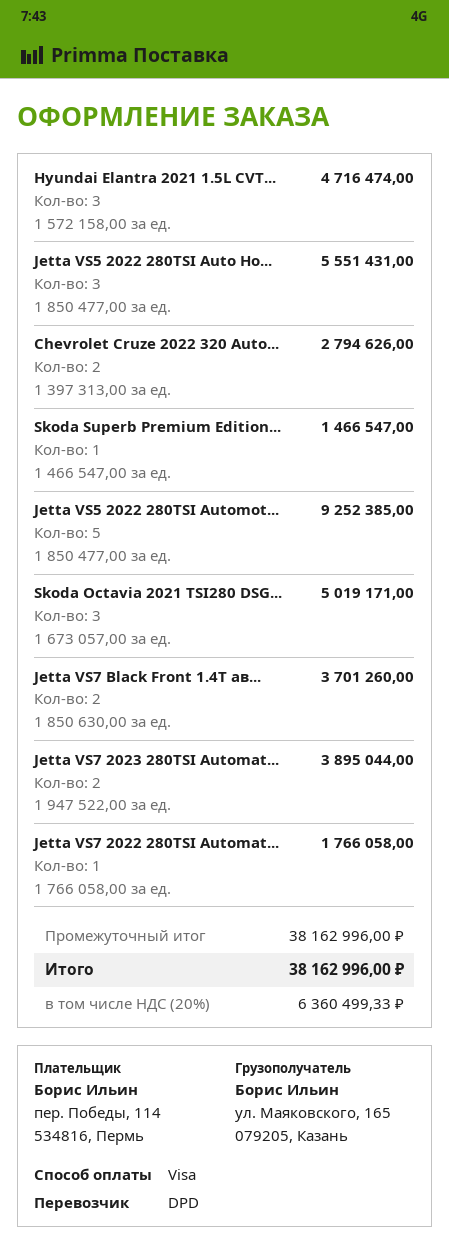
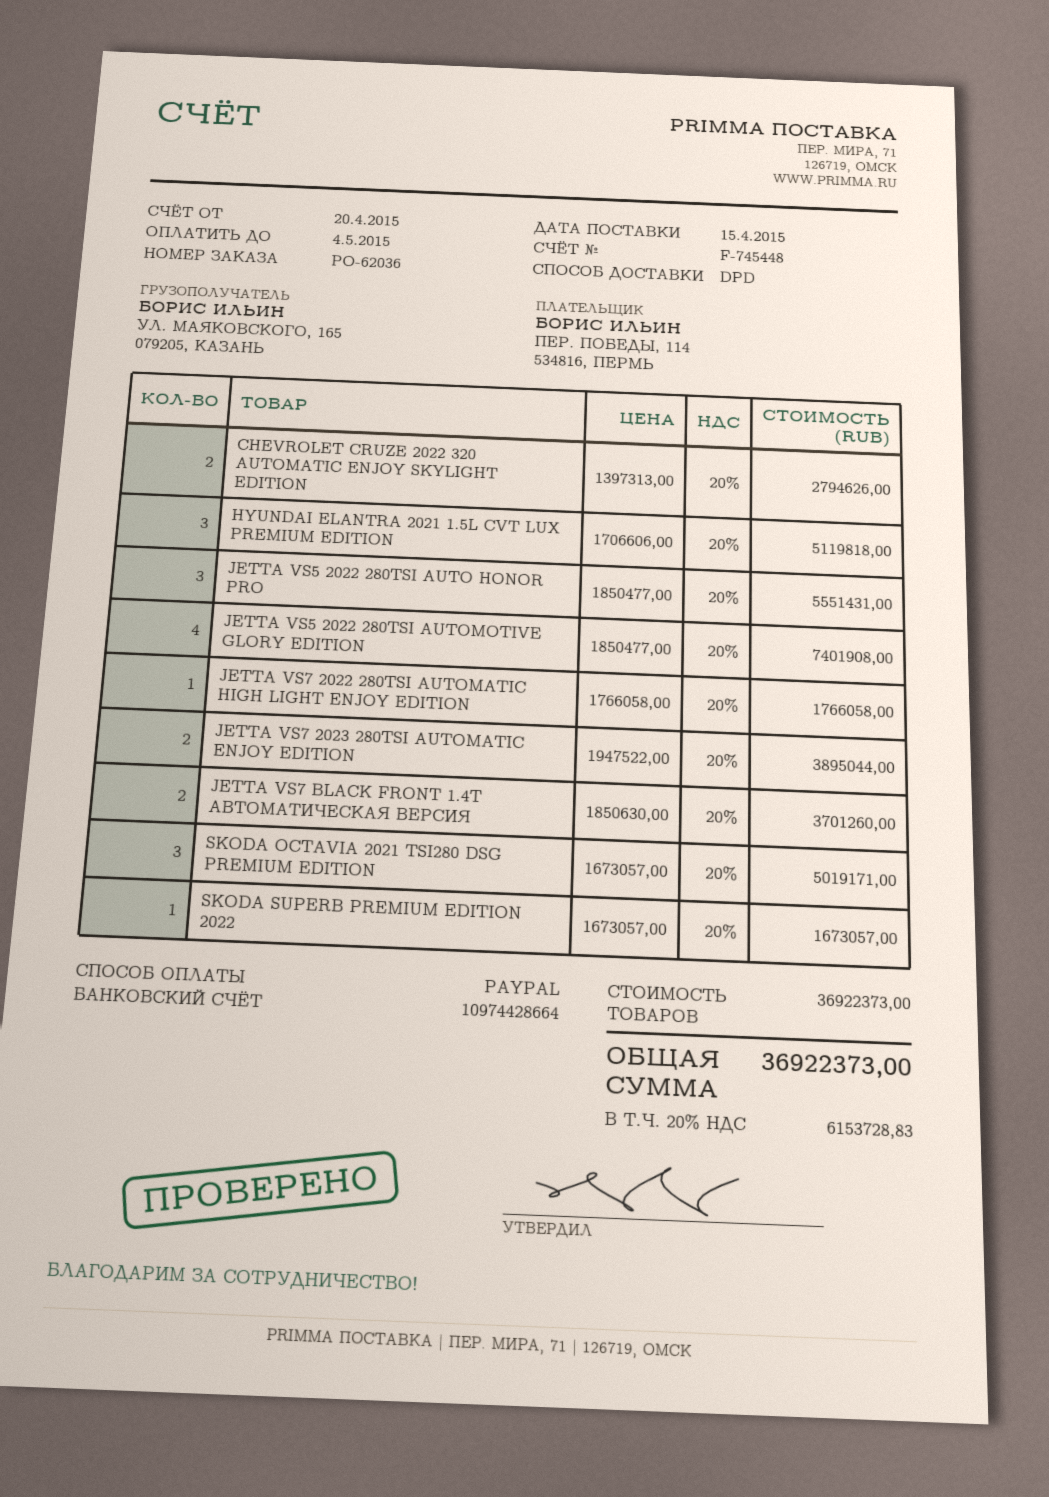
payment method: Visa -> PayPal
Hyundai Elantra 2021 1.5L CVT...: 3 x 1572158.00 = 4716474.00 -> 3 x 1706606.00 = 5119818.00
Skoda Superb Premium Edition...: 1 x 1466547.00 = 1466547.00 -> 1 x 1673057.00 = 1673057.00
Jetta VS5 2022 280TSI Automot...: 5 x 1850477.00 = 9252385.00 -> 4 x 1850477.00 = 7401908.00
subtotal: 38162996.00 -> 36922373.00
tax: 20% = 6360499.33 -> 20% = 6153728.83
total: 38162996.00 -> 36922373.00

